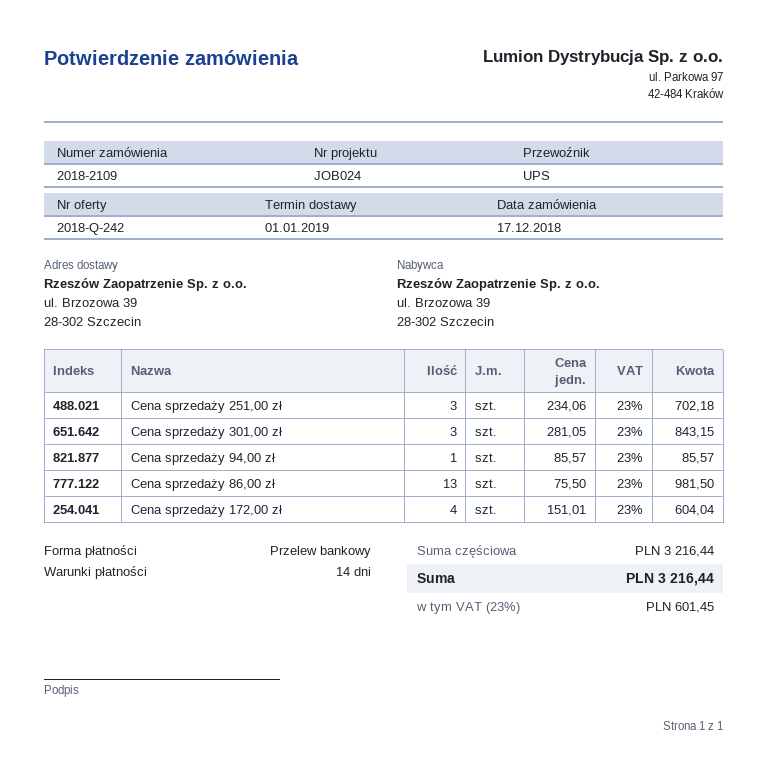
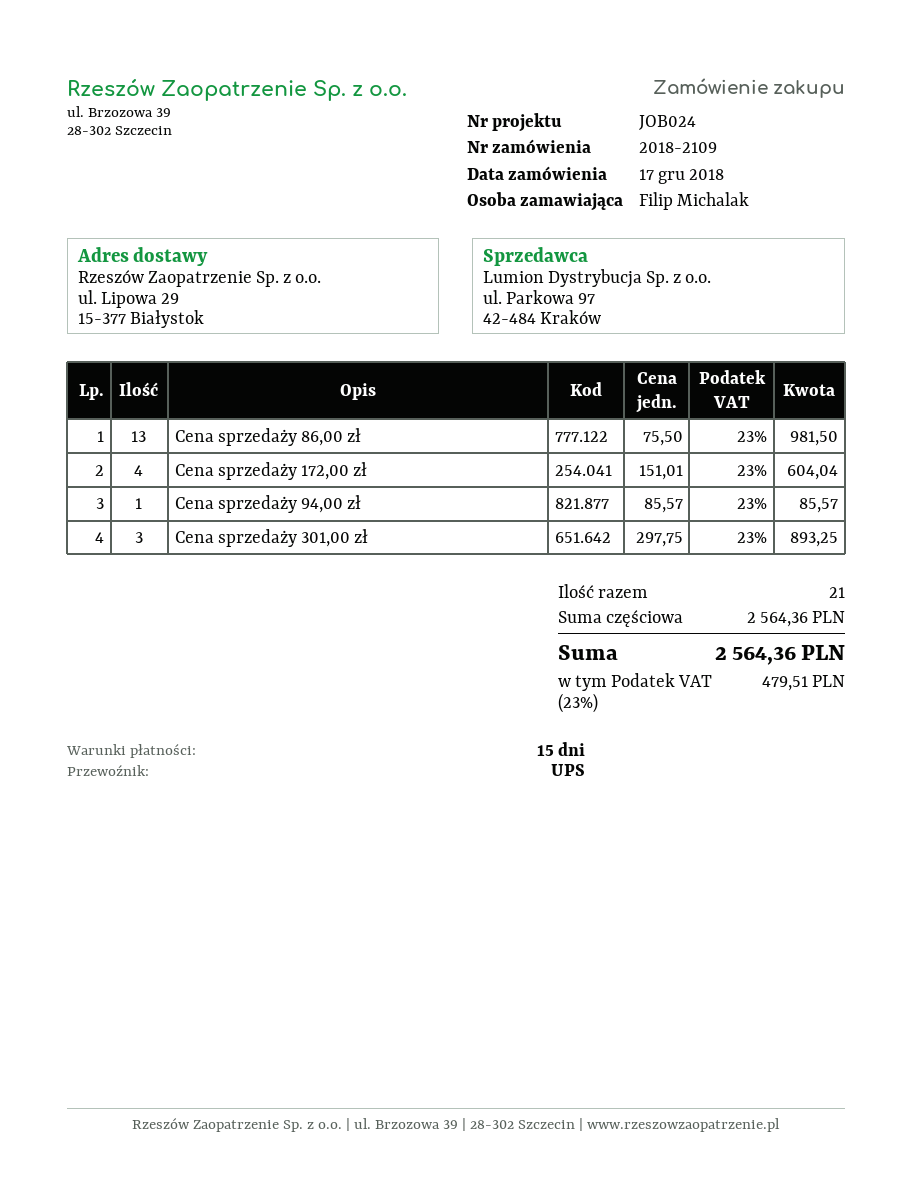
payment terms: 14 days -> 15 days
ship to: ul. Brzozowa 39, 28-302 Szczecin -> ul. Lipowa 29, 15-377 Białystok
Cena sprzedaży 251,00 zł: 3 x 234.06 = 702.18 -> none
Cena sprzedaży 301,00 zł: 3 x 281.05 = 843.15 -> 3 x 297.75 = 893.25
subtotal: 3216.44 -> 2564.36
tax: 23% = 601.45 -> 23% = 479.51
total: 3216.44 -> 2564.36

